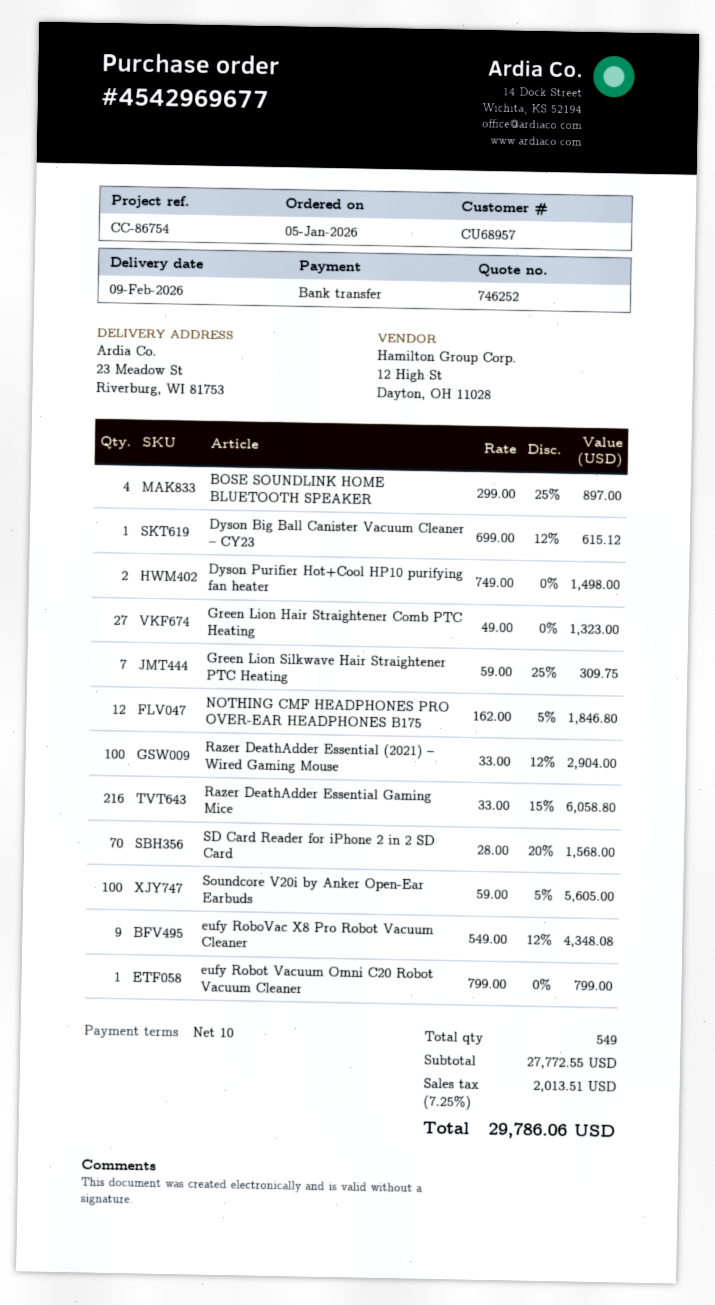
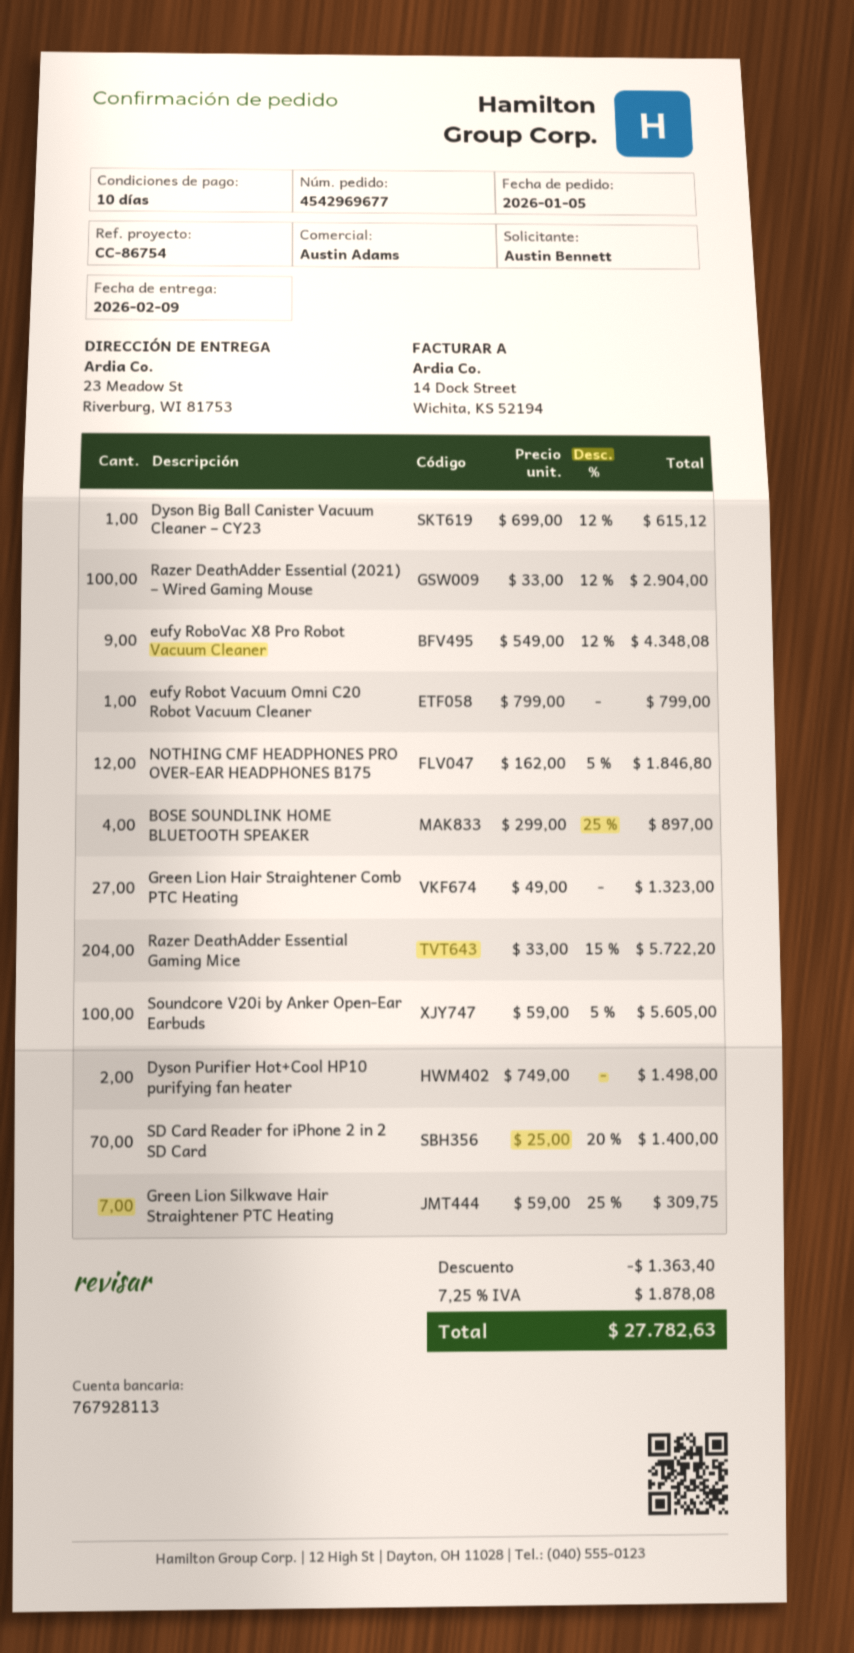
Razer DeathAdder Essential Gaming Mice: 216 x 33.00 - 15% = 6058.80 -> 204 x 33.00 - 15% = 5722.20
SD Card Reader for iPhone 2 in 2 SD Card: 70 x 28.00 - 20% = 1568.00 -> 70 x 25.00 - 20% = 1400.00
discount: none -> 1363.40
tax: 7.25% = 2013.51 -> 7.25% = 1878.08
total: 29786.06 -> 27782.63

